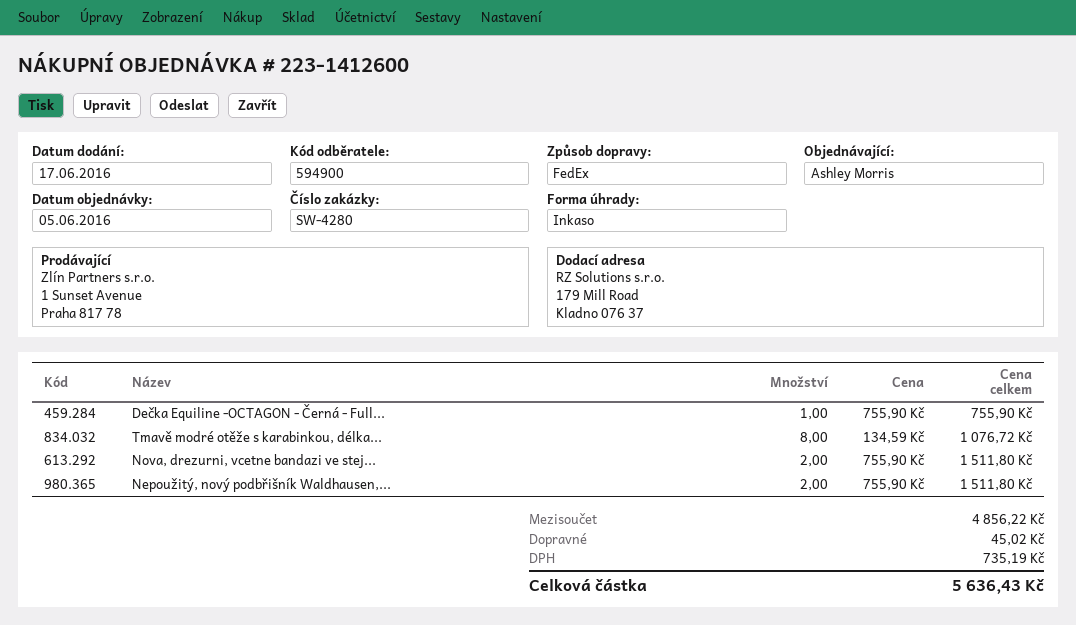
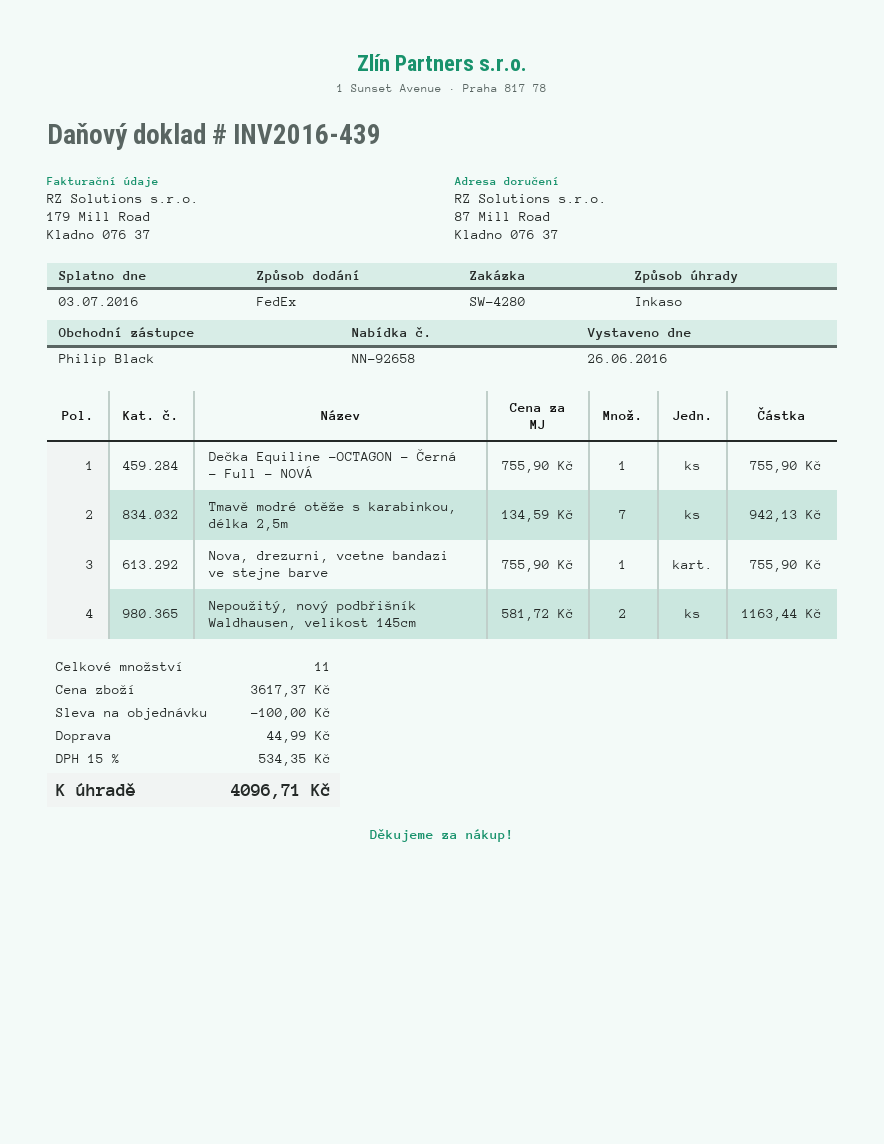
ship to: 179 Mill Road, Kladno 076 37 -> 87 Mill Road, Kladno 076 37
Tmavě modré otěže s karabinkou, délka...: 8 x 134.59 = 1076.72 -> 7 x 134.59 = 942.13
Nova, drezurni, vcetne bandazi ve stej...: 2 x 755.90 = 1511.80 -> 1 x 755.90 = 755.90
Nepoužitý, nový podbřišník Waldhausen,...: 2 x 755.90 = 1511.80 -> 2 x 581.72 = 1163.44
subtotal: 4856.22 -> 3617.37
discount: none -> 100.00
shipping: 45.02 -> 44.99
tax: 735.19 -> 534.35
total: 5636.43 -> 4096.71

